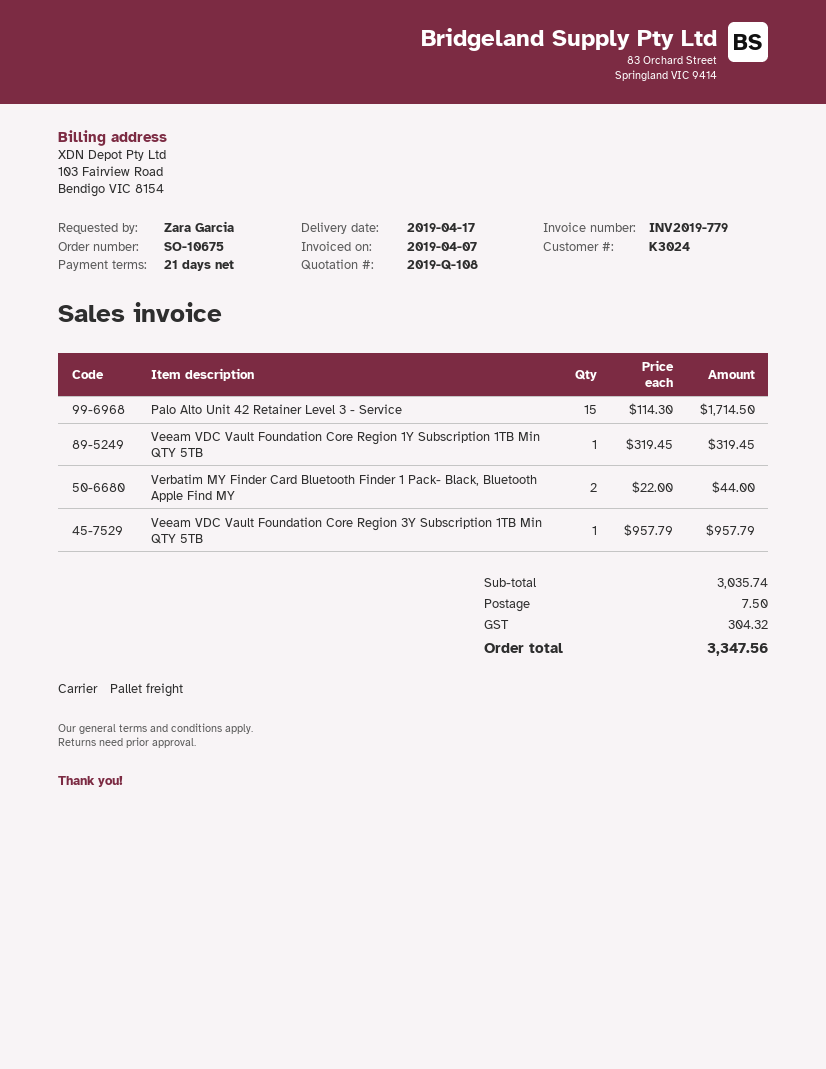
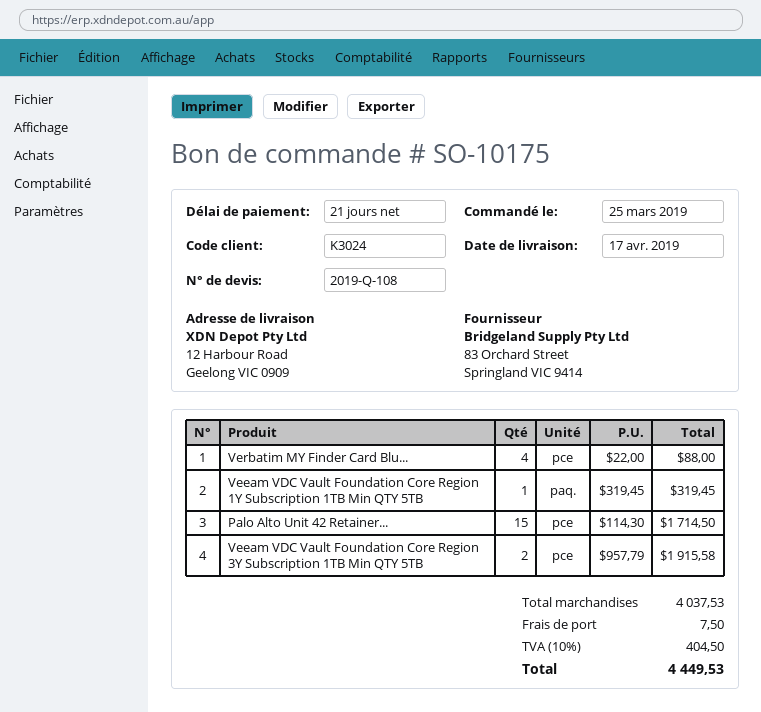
order number: SO-10675 -> SO-10175
Verbatim MY Finder Card Bluetooth Finder 1 Pack- Black, Bluetooth Apple Find MY: 2 x 22.00 = 44.00 -> 4 x 22.00 = 88.00
Veeam VDC Vault Foundation Core Region 3Y Subscription 1TB Min QTY 5TB: 1 x 957.79 = 957.79 -> 2 x 957.79 = 1915.58
subtotal: 3035.74 -> 4037.53
tax: 304.32 -> 404.50
total: 3347.56 -> 4449.53

